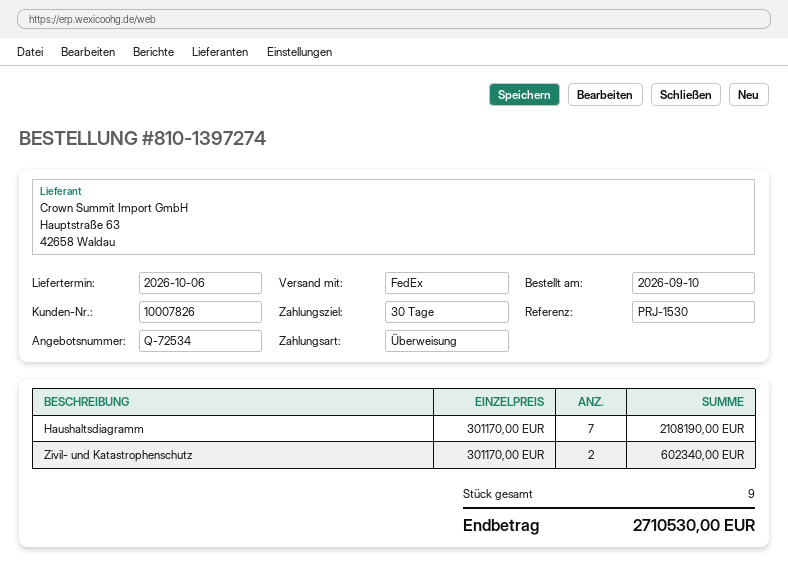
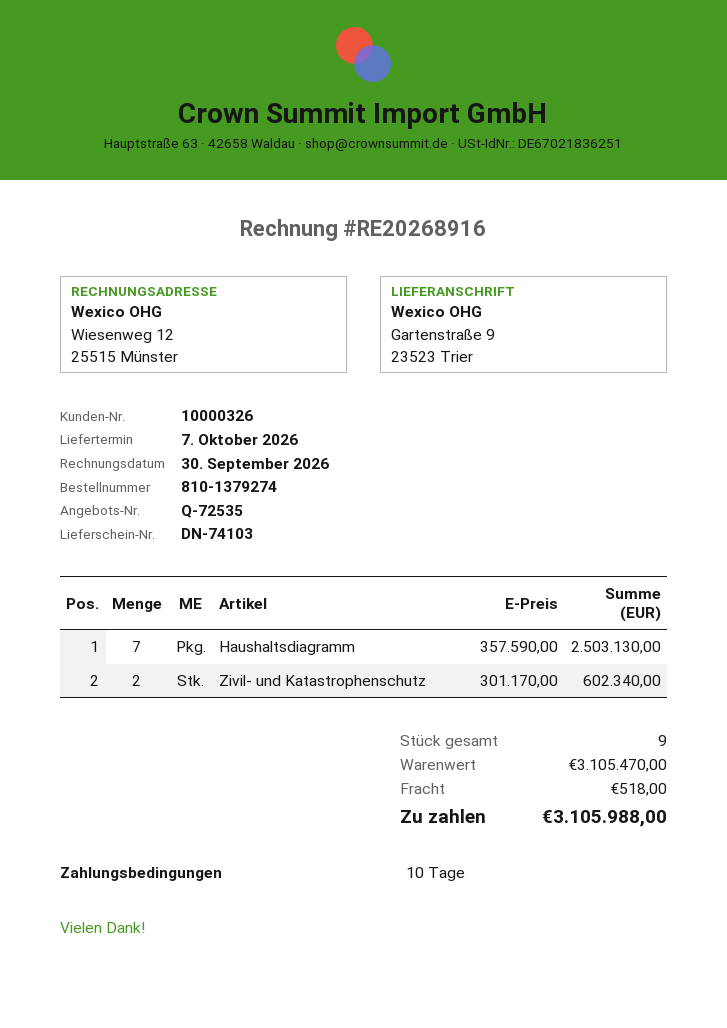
quote number: Q-72534 -> Q-72535
order number: 810-1397274 -> 810-1379274
delivery date: 2026-10-06 -> 2026-10-07
payment terms: 30 days -> 10 days
customer number: 10007826 -> 10000326
Haushaltsdiagramm: 7 x 301170.00 = 2108190.00 -> 7 x 357590.00 = 2503130.00
shipping: none -> 518.00
total: 2710530.00 -> 3105988.00

